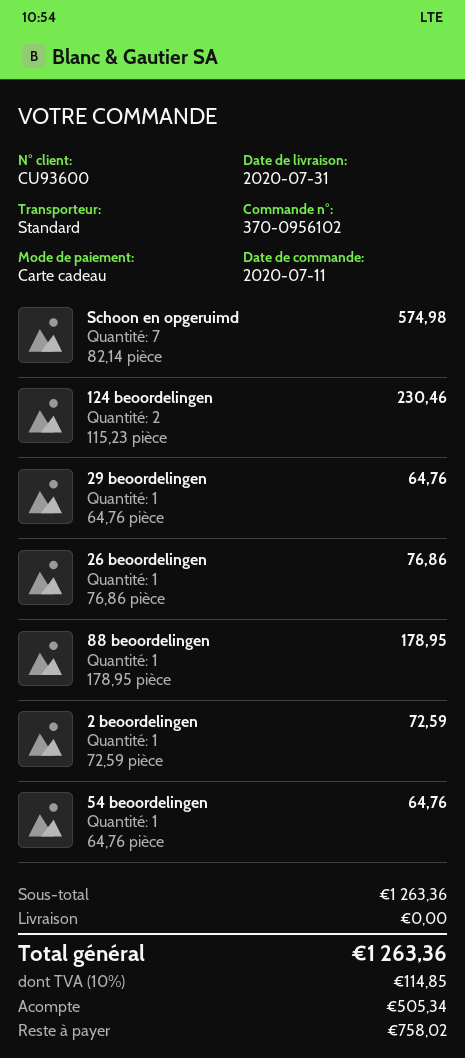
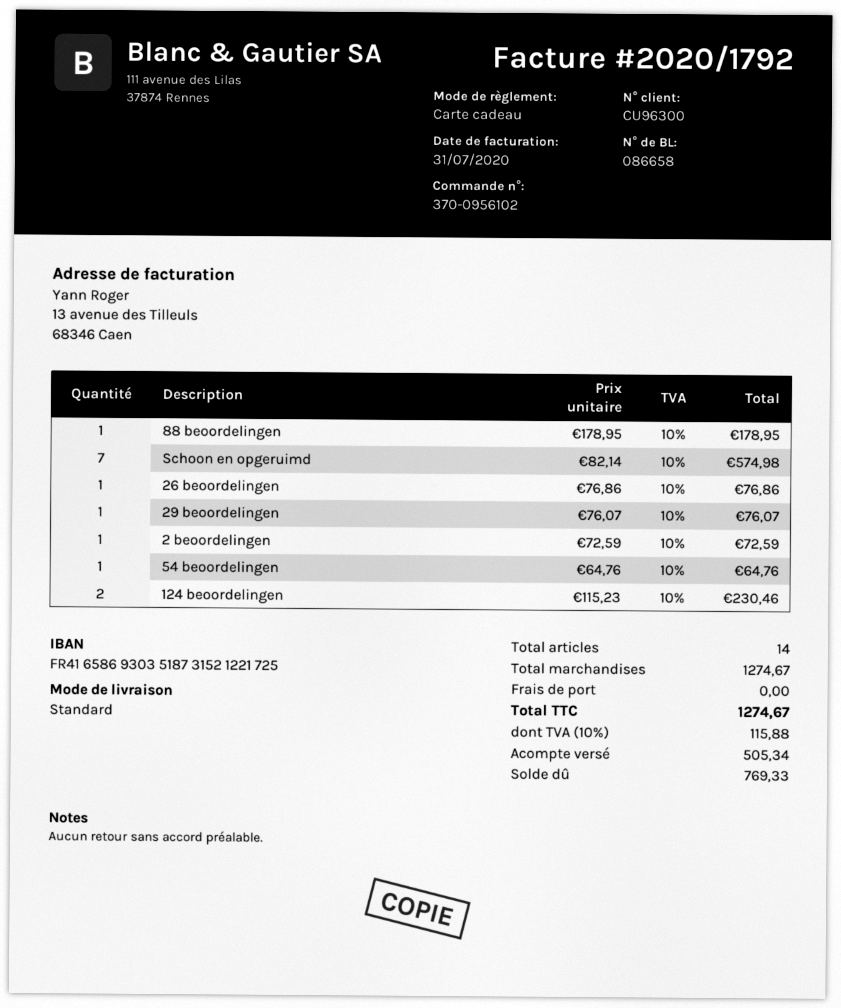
customer number: CU93600 -> CU96300
29 beoordelingen: 1 x 64.76 = 64.76 -> 1 x 76.07 = 76.07
subtotal: 1263.36 -> 1274.67
tax: 10% = 114.85 -> 10% = 115.88
total: 1263.36 -> 1274.67
balance: 758.02 -> 769.33

